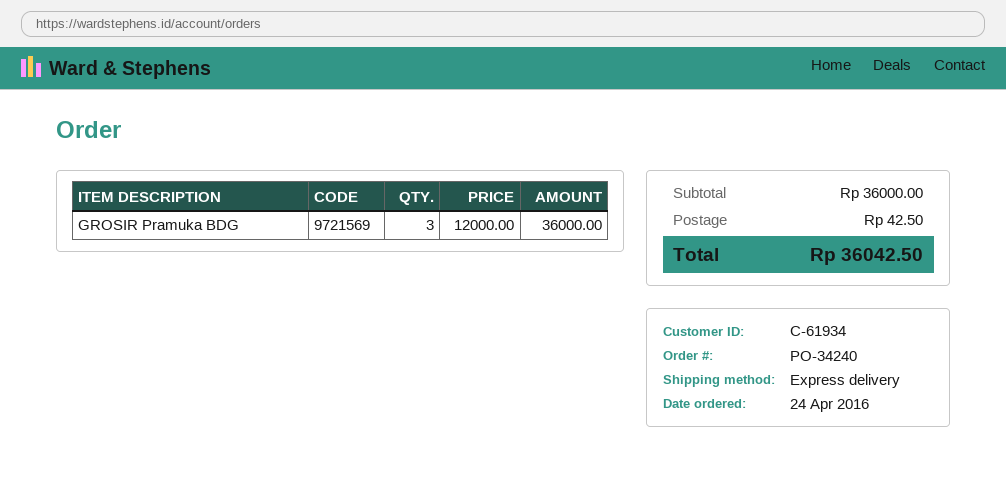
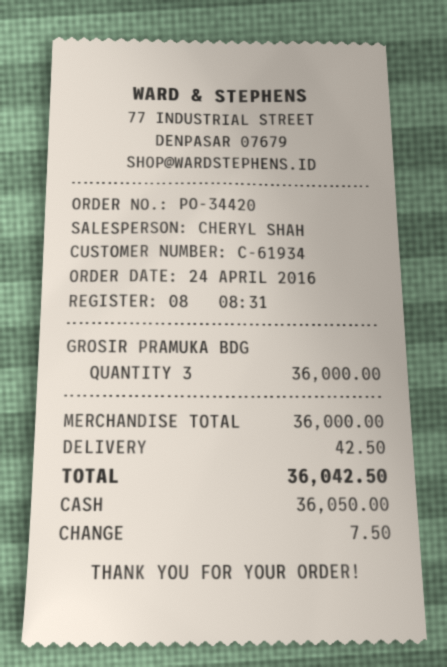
order number: PO-34240 -> PO-34420

